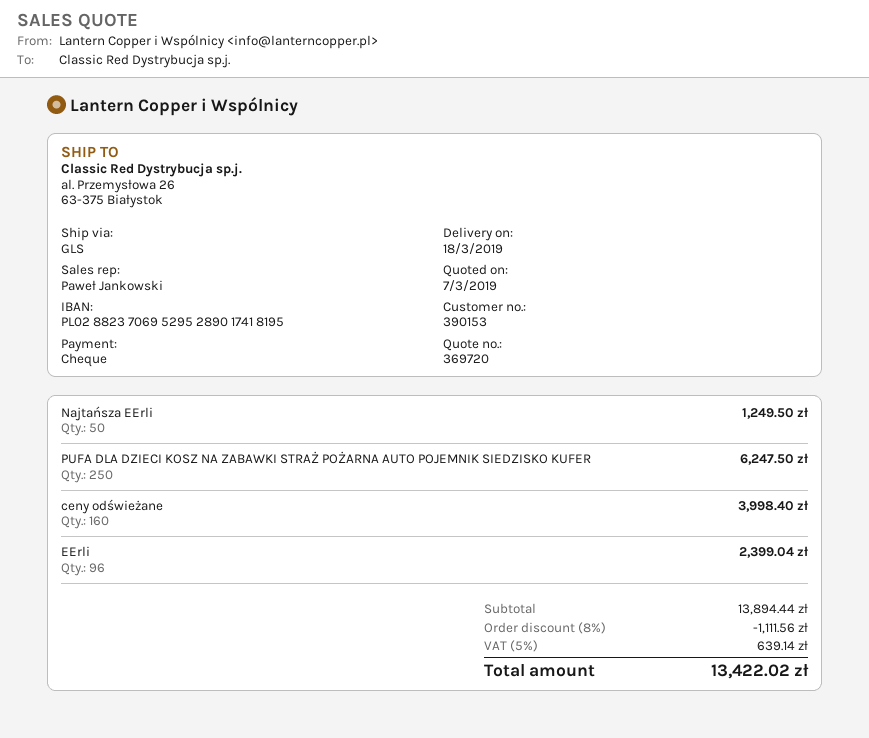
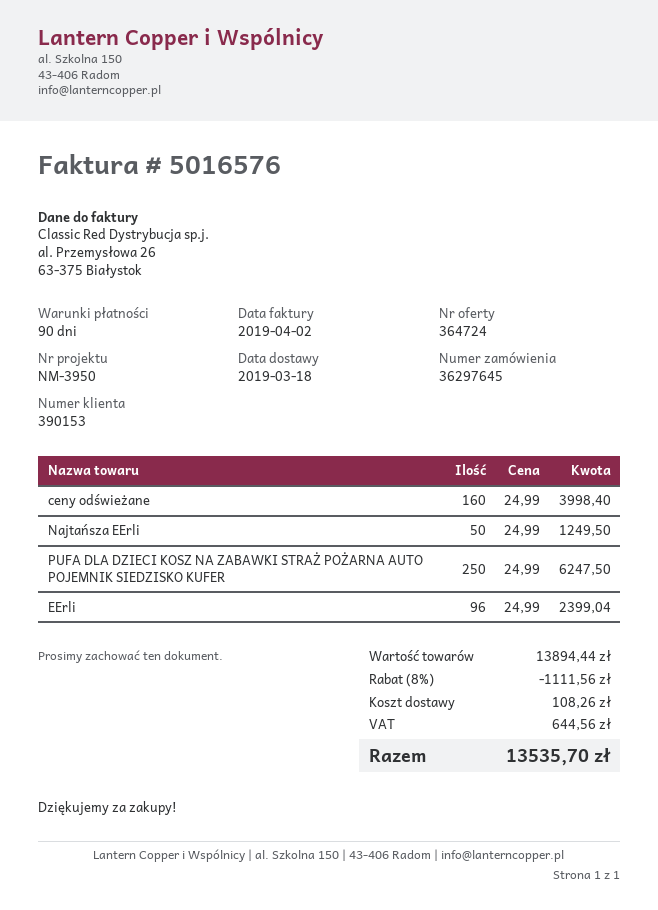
quote number: 369720 -> 364724
shipping: none -> 108.26
tax: 639.14 -> 644.56
total: 13422.02 -> 13535.70

